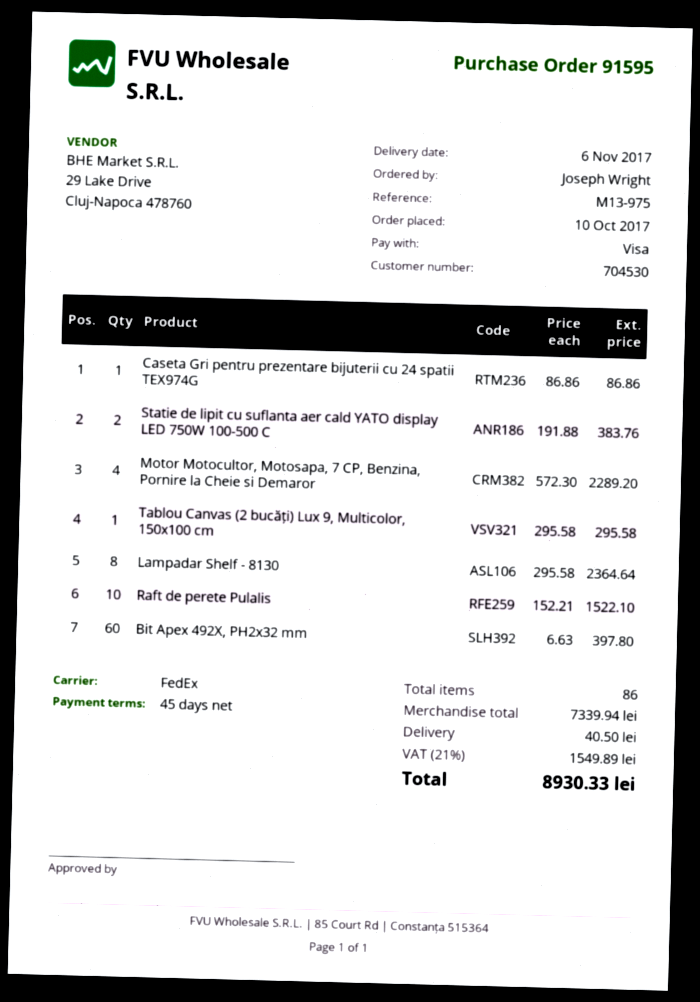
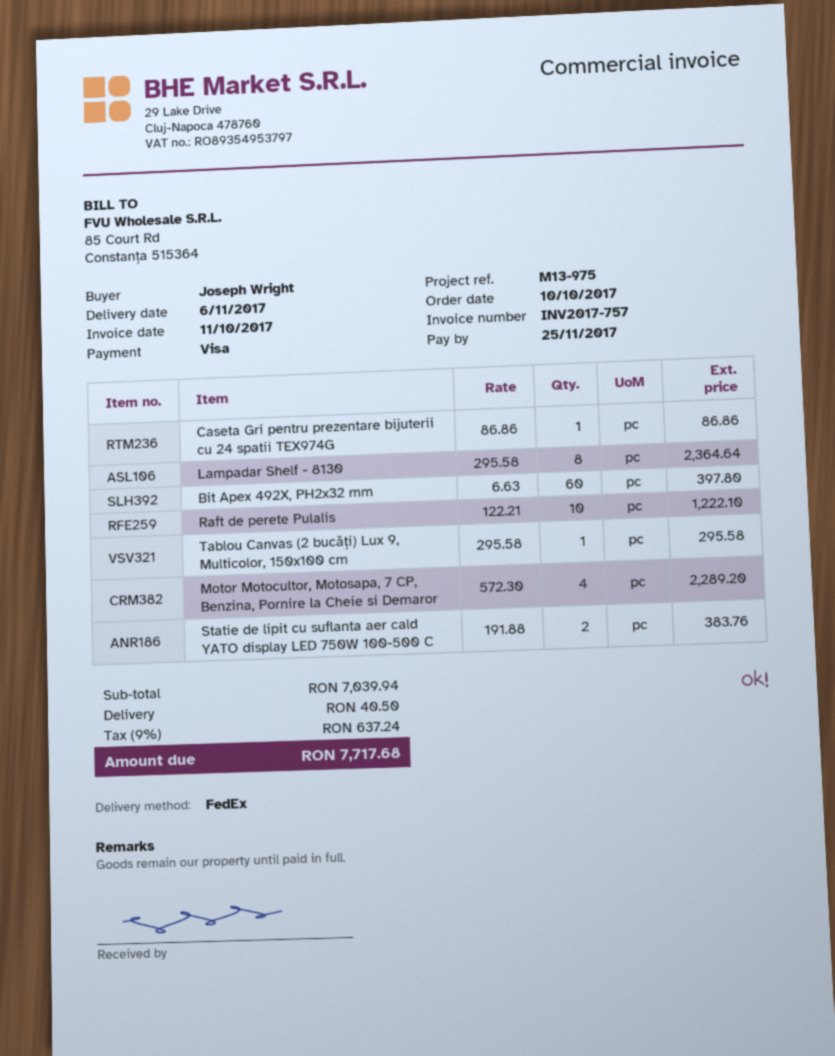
Raft de perete Pulalis: 10 x 152.21 = 1522.10 -> 10 x 122.21 = 1222.10
subtotal: 7339.94 -> 7039.94
tax: 21% = 1549.89 -> 9% = 637.24
total: 8930.33 -> 7717.68

